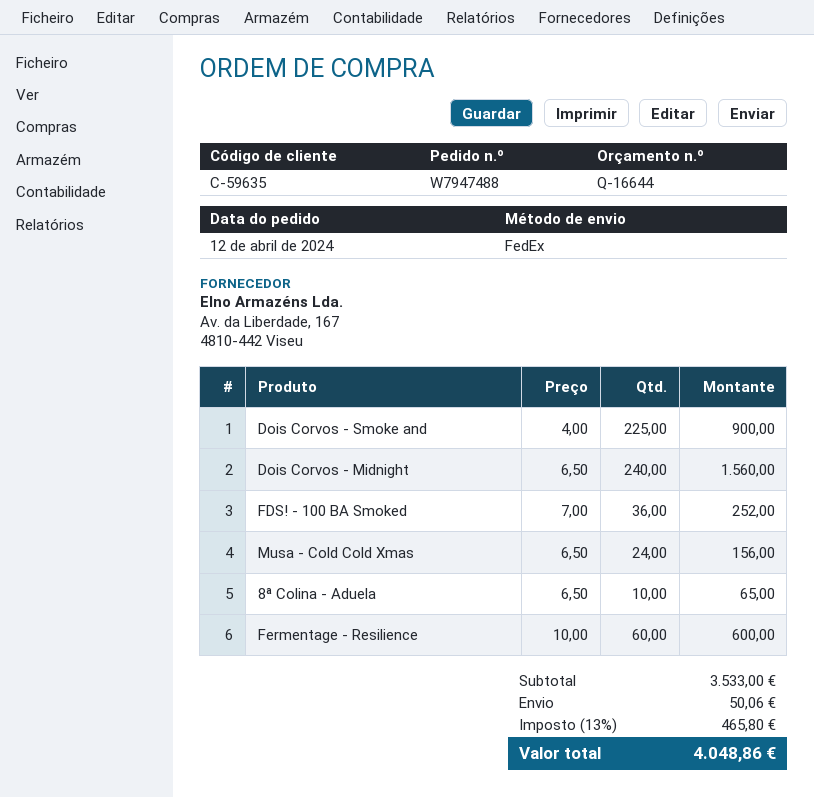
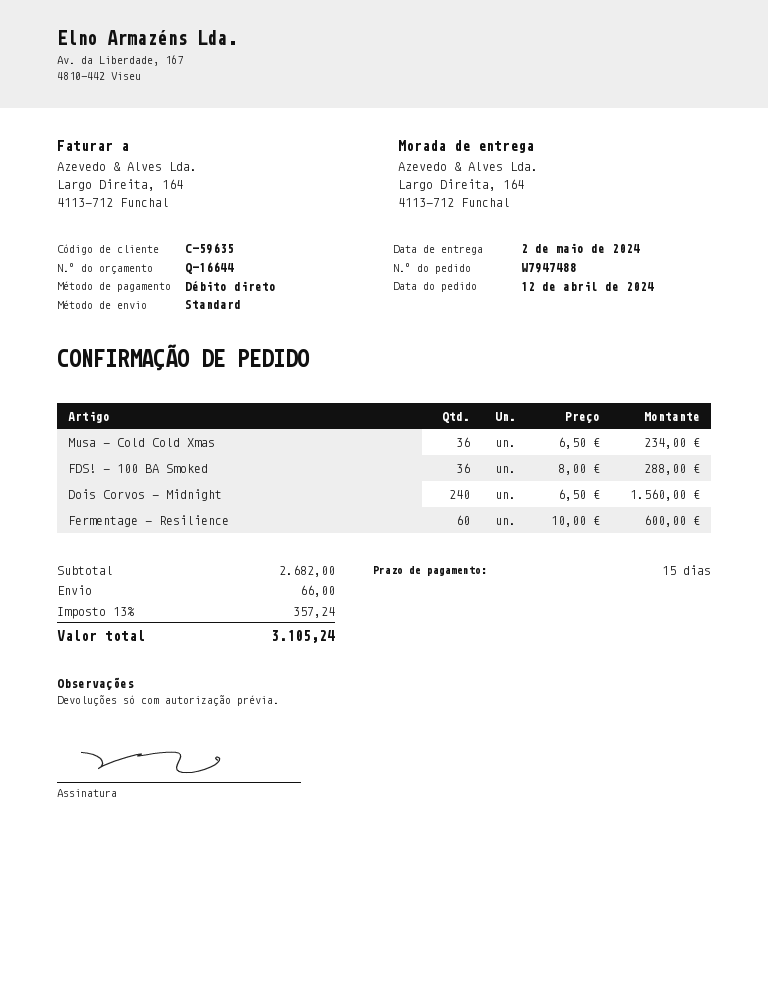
shipping method: FedEx -> standard
Dois Corvos - Smoke and: 225 x 4.00 = 900.00 -> none
FDS! - 100 BA Smoked: 36 x 7.00 = 252.00 -> 36 x 8.00 = 288.00
Musa - Cold Cold Xmas: 24 x 6.50 = 156.00 -> 36 x 6.50 = 234.00
8ª Colina - Aduela: 10 x 6.50 = 65.00 -> none
subtotal: 3533.00 -> 2682.00
shipping: 50.06 -> 66.00
tax: 13% = 465.80 -> 13% = 357.24
total: 4048.86 -> 3105.24

